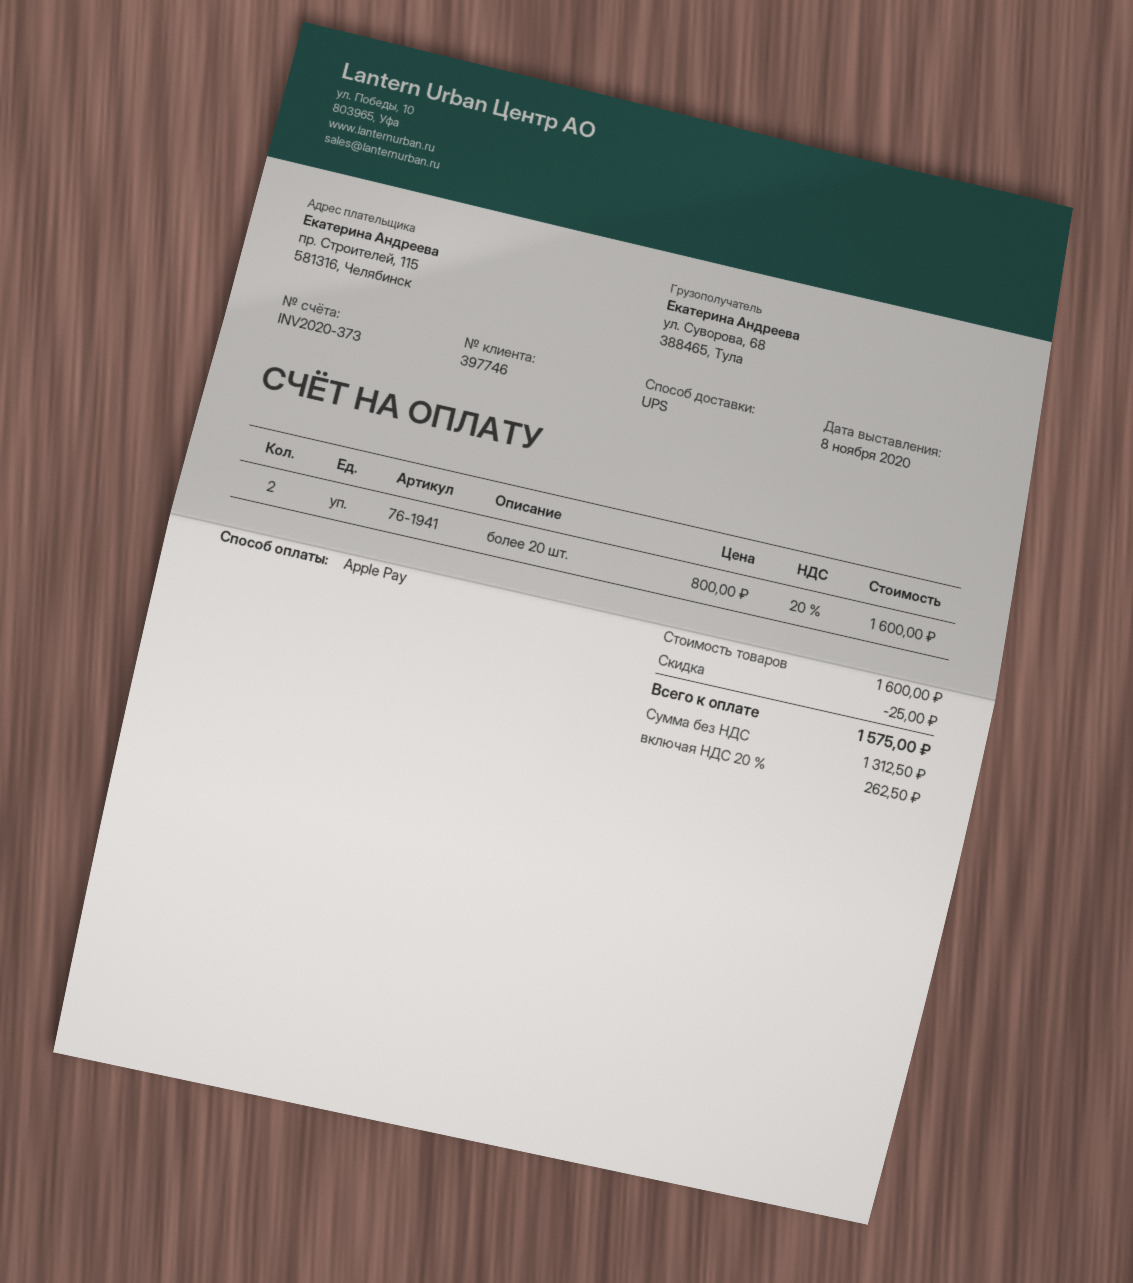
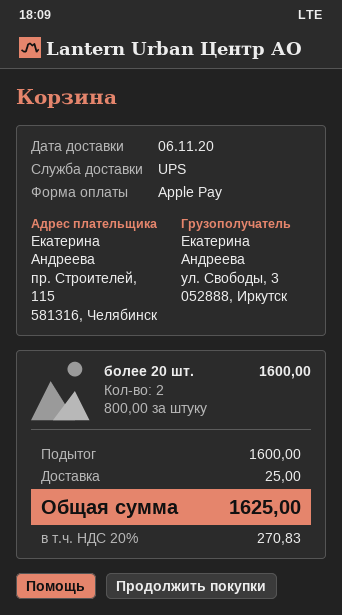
ship to: ул. Суворова, 68, 388465, Тула -> ул. Свободы, 3, 052888, Иркутск
discount: 25.00 -> none
shipping: none -> 25.00
tax: 20% = 262.50 -> 20% = 270.83
total: 1575.00 -> 1625.00

